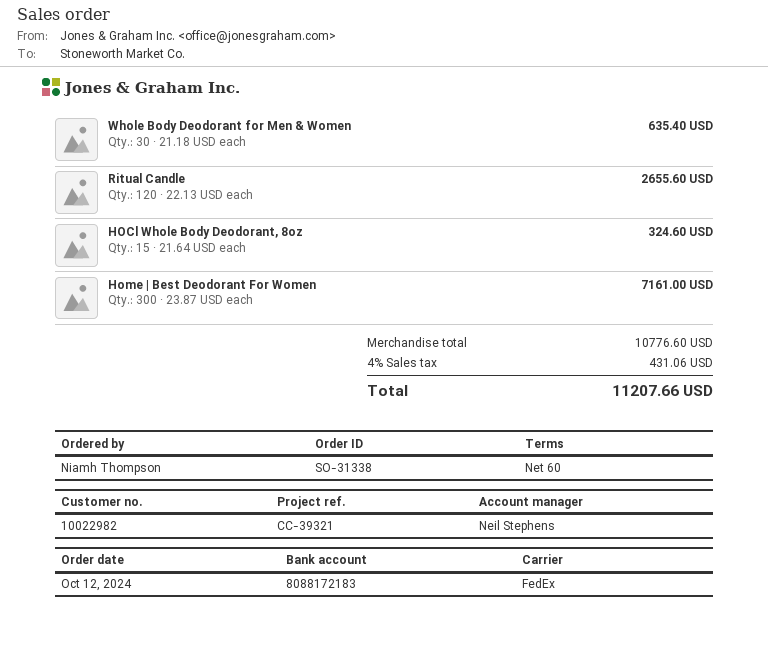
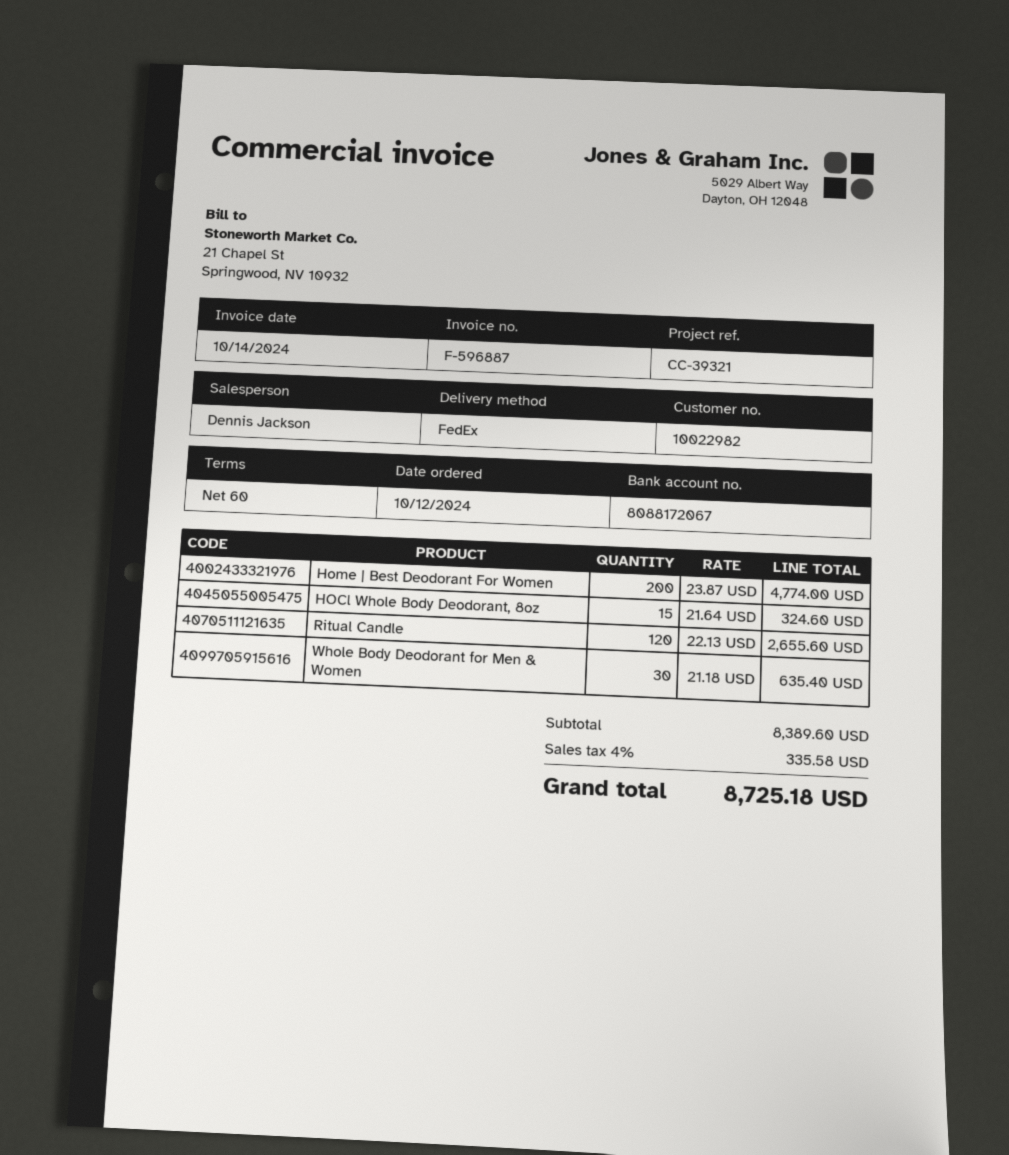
sales rep: Neil Stephens -> Dennis Jackson
bank account: 8088172183 -> 8088172067
Home | Best Deodorant For Women: 300 x 23.87 = 7161.00 -> 200 x 23.87 = 4774.00
subtotal: 10776.60 -> 8389.60
tax: 4% = 431.06 -> 4% = 335.58
total: 11207.66 -> 8725.18

